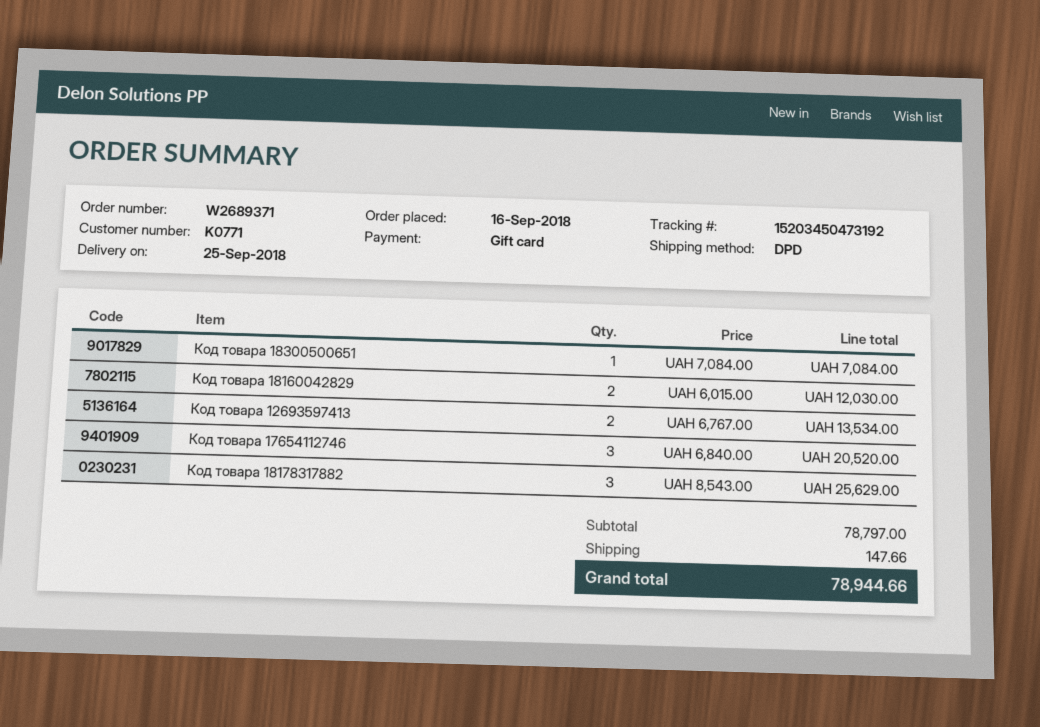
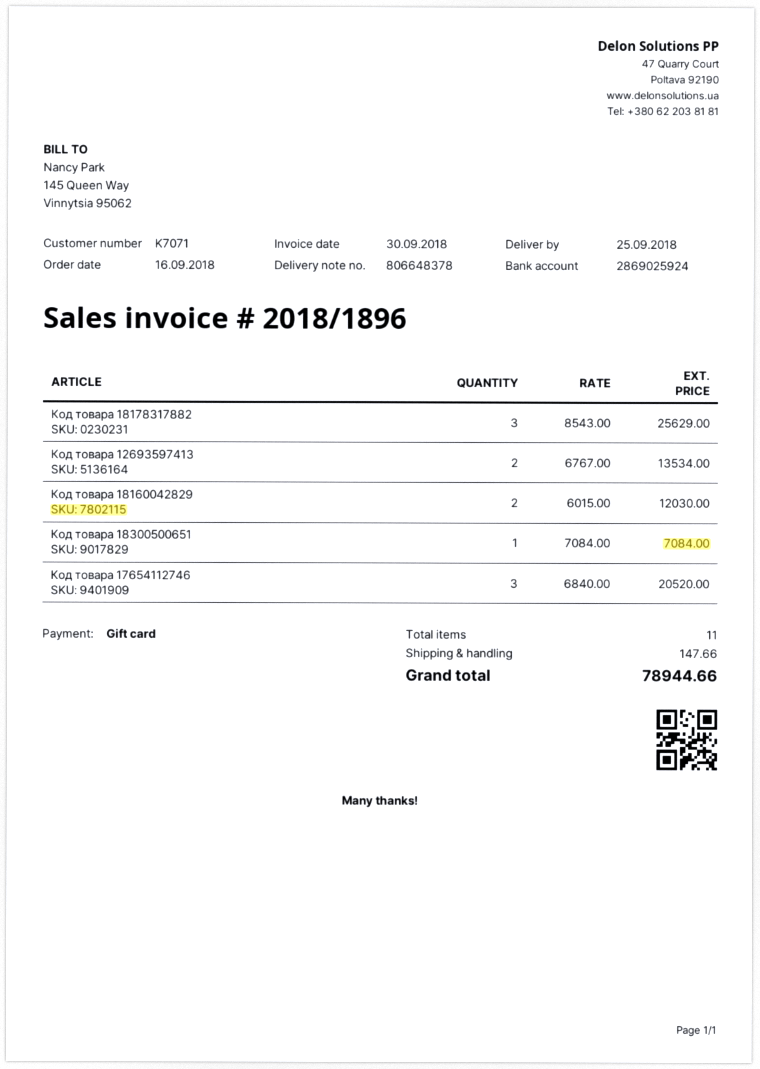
customer number: K0771 -> K7071

